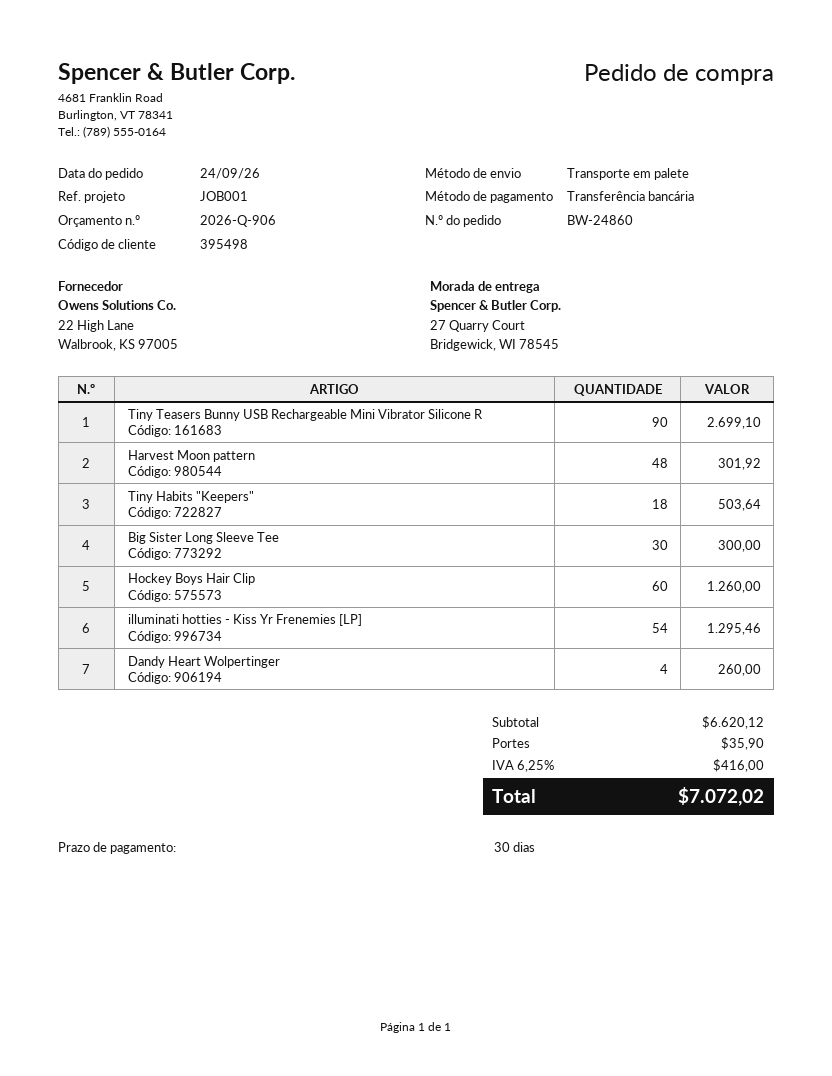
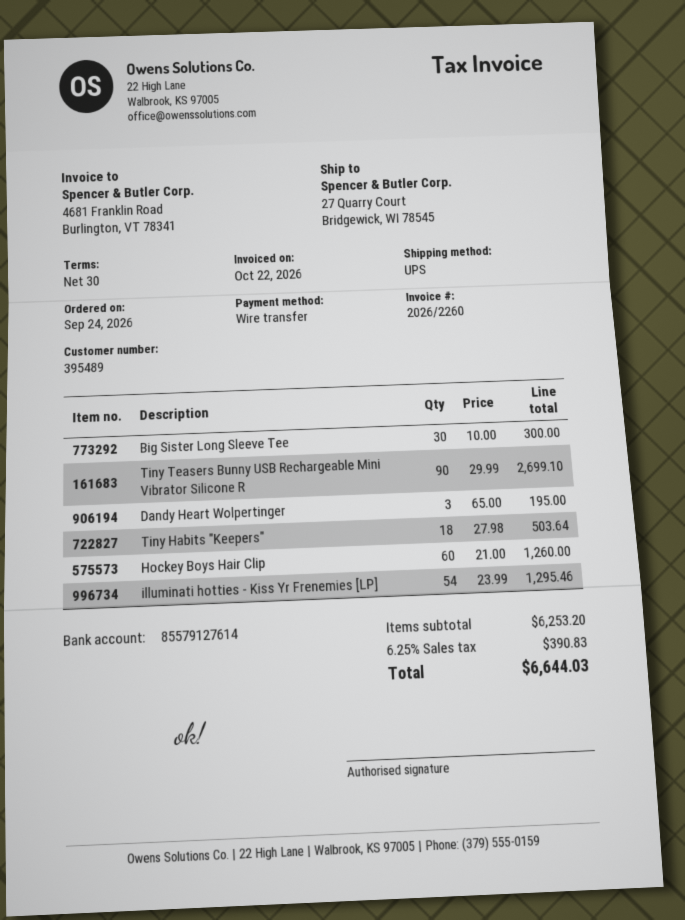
customer number: 395498 -> 395489
shipping method: pallet freight -> UPS
Harvest Moon pattern: 48 for 301.92 -> none
Dandy Heart Wolpertinger: 4 for 260.00 -> 3 for 195.00
subtotal: 6620.12 -> 6253.20
shipping: 35.90 -> none
tax: 6.25% = 416.00 -> 6.25% = 390.83
total: 7072.02 -> 6644.03

